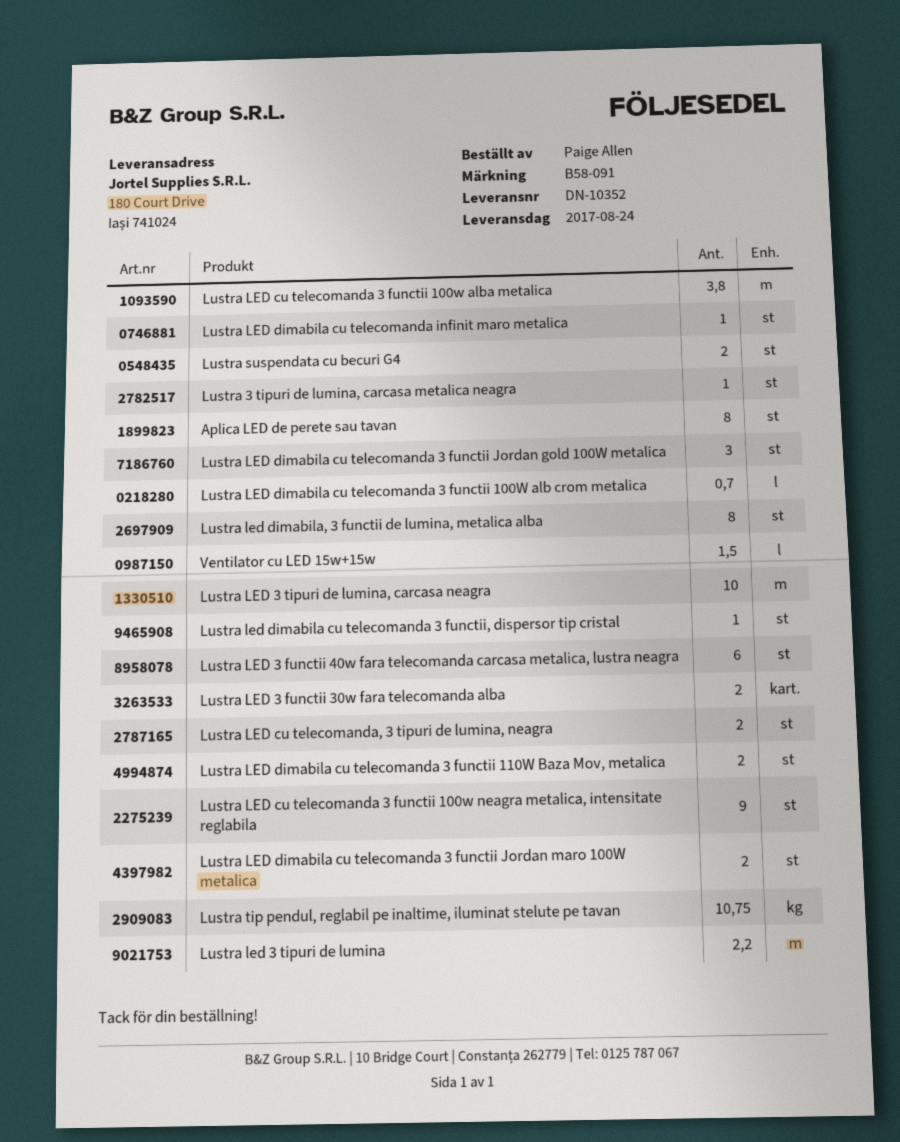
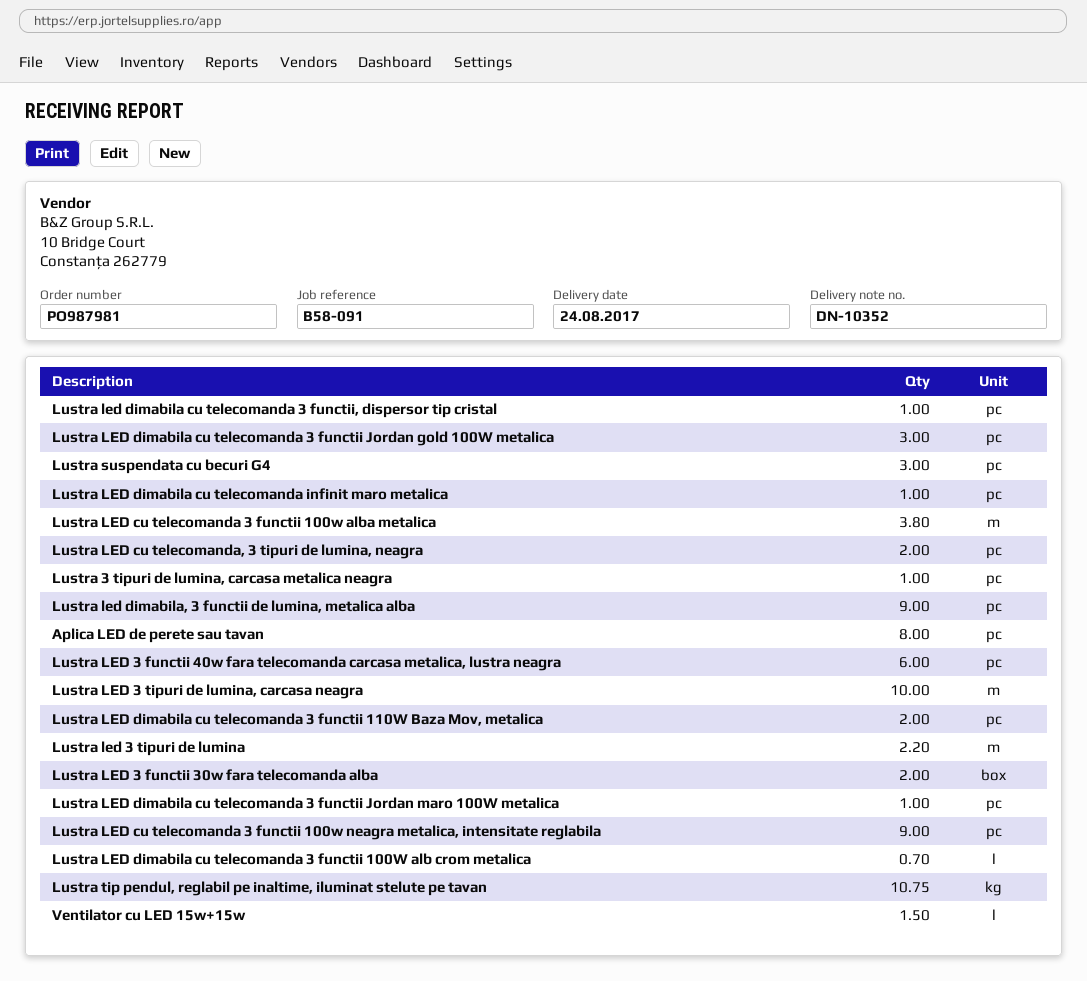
Lustra suspendata cu becuri G4: 2 -> 3
Lustra led dimabila, 3 functii de lumina, metalica alba: 8 -> 9
Lustra LED dimabila cu telecomanda 3 functii Jordan maro 100W metalica: 2 -> 1

